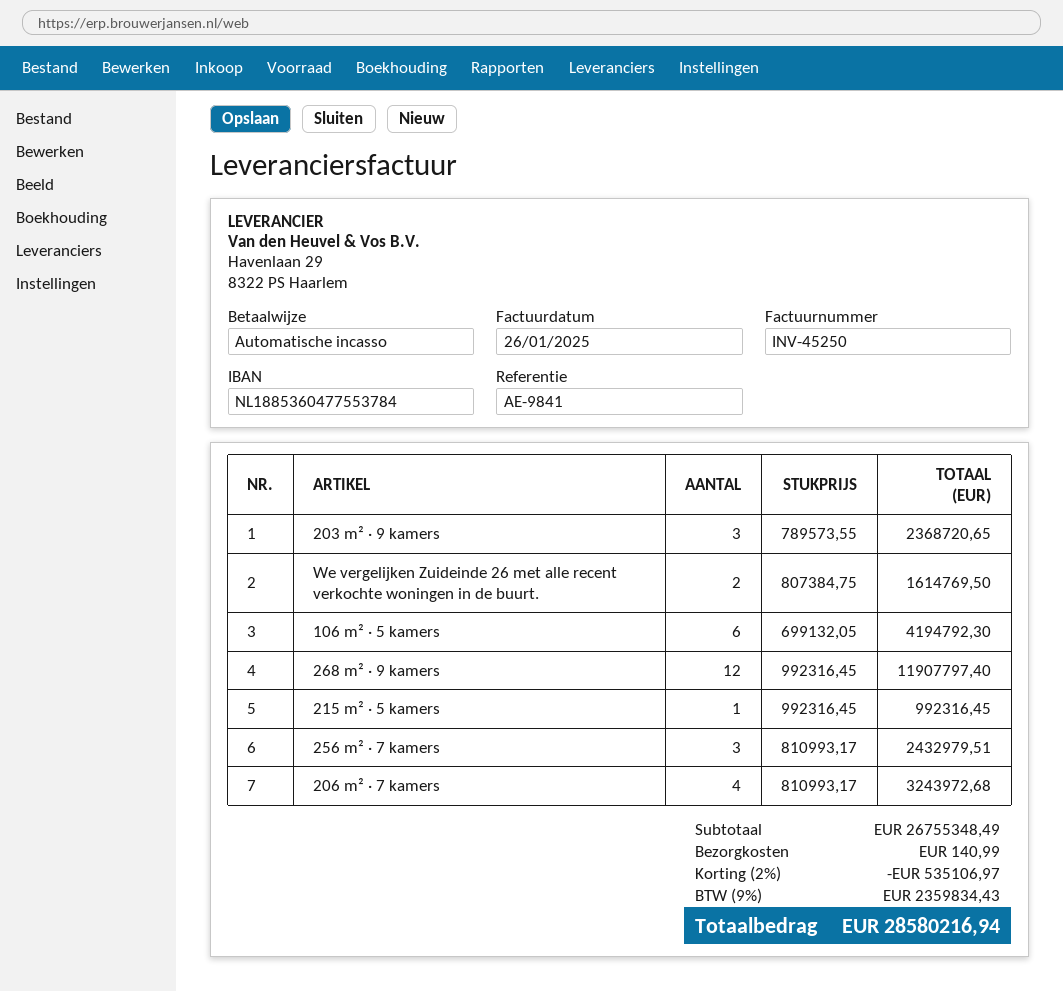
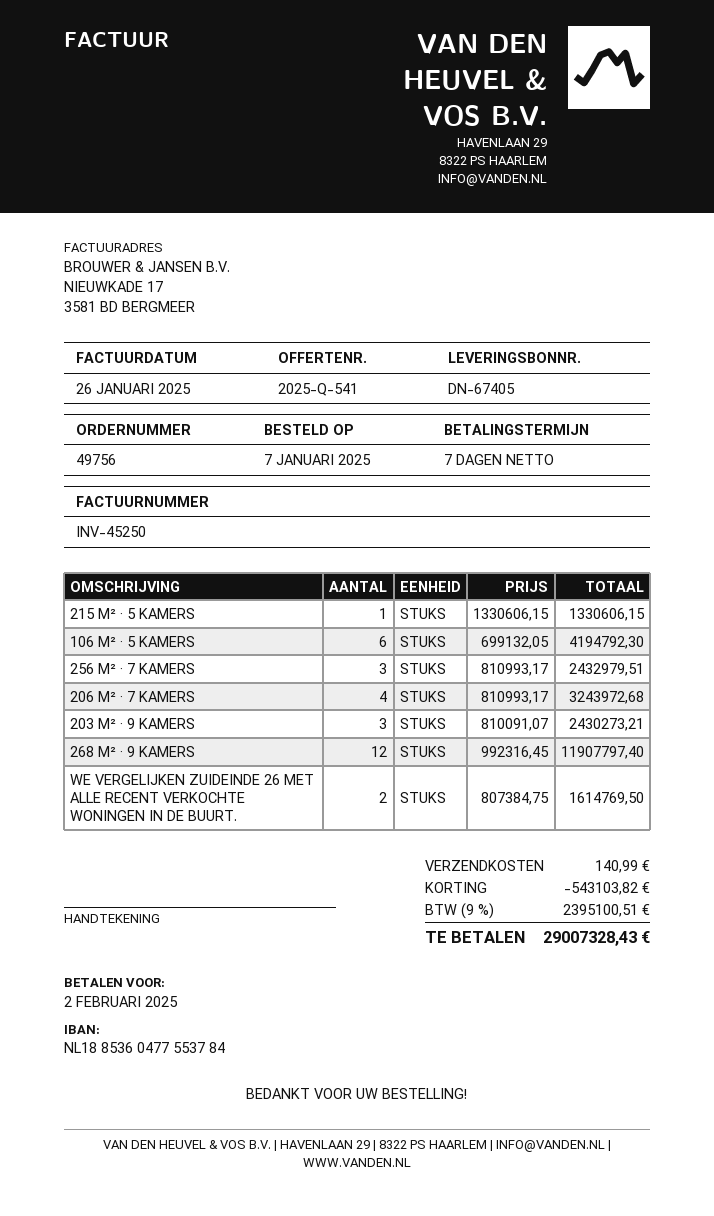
203 m² · 9 kamers: 3 x 789573.55 = 2368720.65 -> 3 x 810091.07 = 2430273.21
215 m² · 5 kamers: 1 x 992316.45 = 992316.45 -> 1 x 1330606.15 = 1330606.15
discount: 535106.97 -> 543103.82
tax: 9% = 2359834.43 -> 9% = 2395100.51
total: 28580216.94 -> 29007328.43

